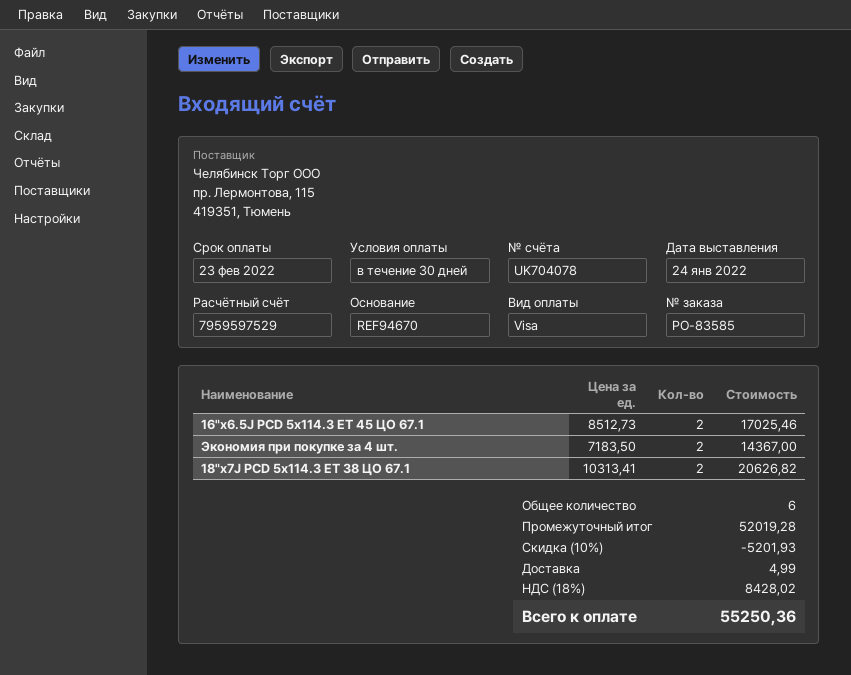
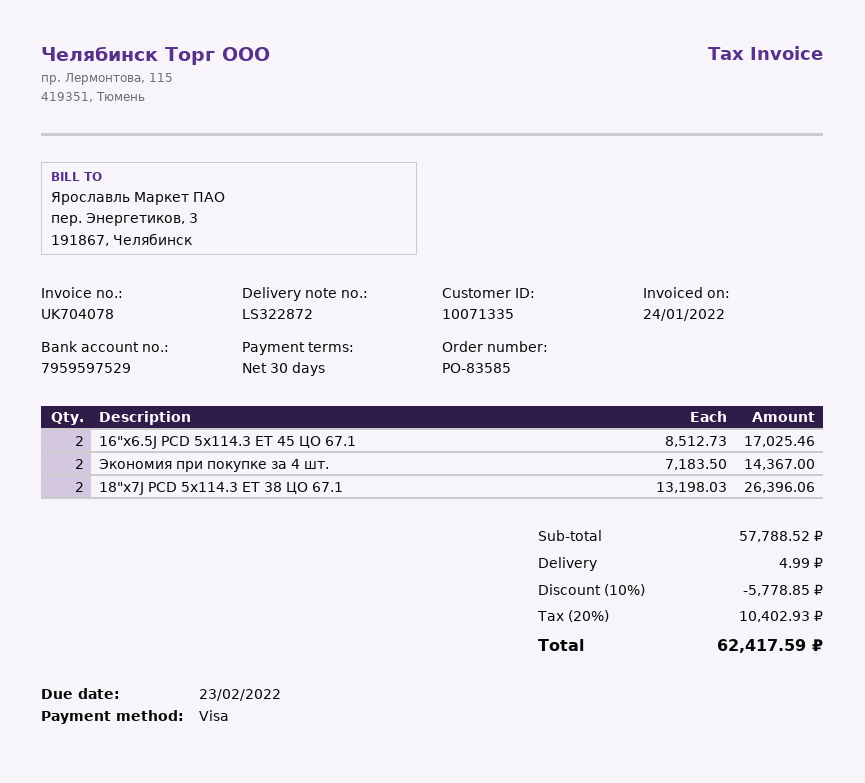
18"x7J PCD 5x114.3 ЕТ 38 ЦО 67.1: 2 x 10313.41 = 20626.82 -> 2 x 13198.03 = 26396.06
subtotal: 52019.28 -> 57788.52
discount: 10% = 5201.93 -> 10% = 5778.85
tax: 18% = 8428.02 -> 20% = 10402.93
total: 55250.36 -> 62417.59

